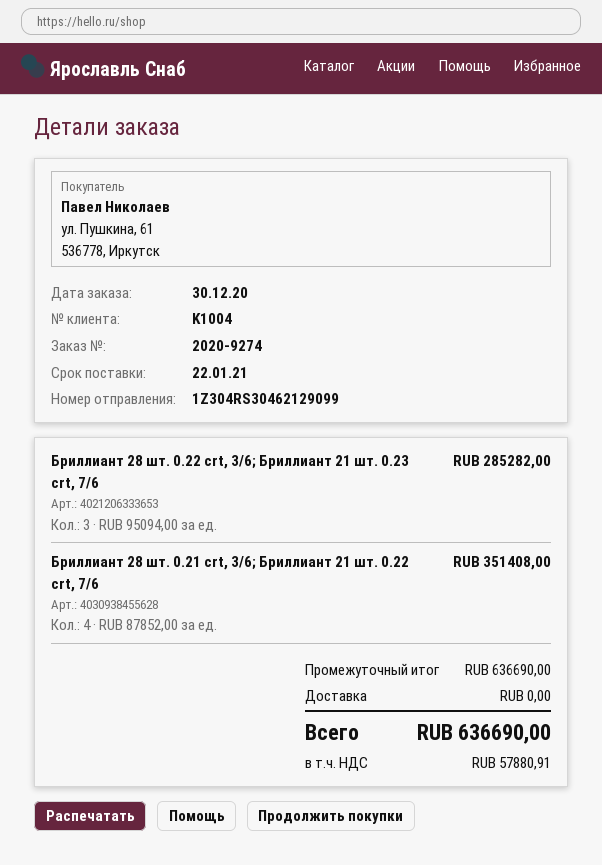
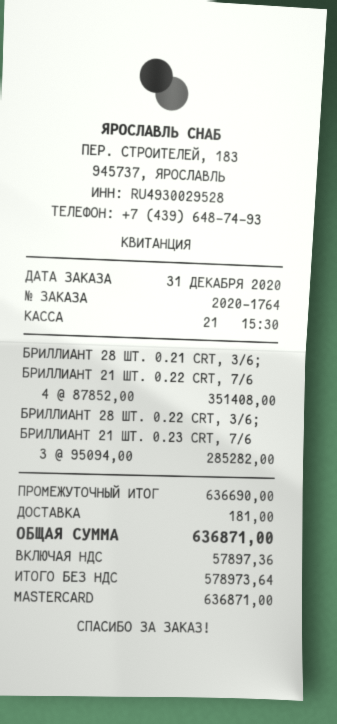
order number: 2020-9274 -> 2020-1764
order date: 2020-12-30 -> 2020-12-31
shipping: 0.00 -> 181.00
tax: 57880.91 -> 57897.36
total: 636690.00 -> 636871.00

